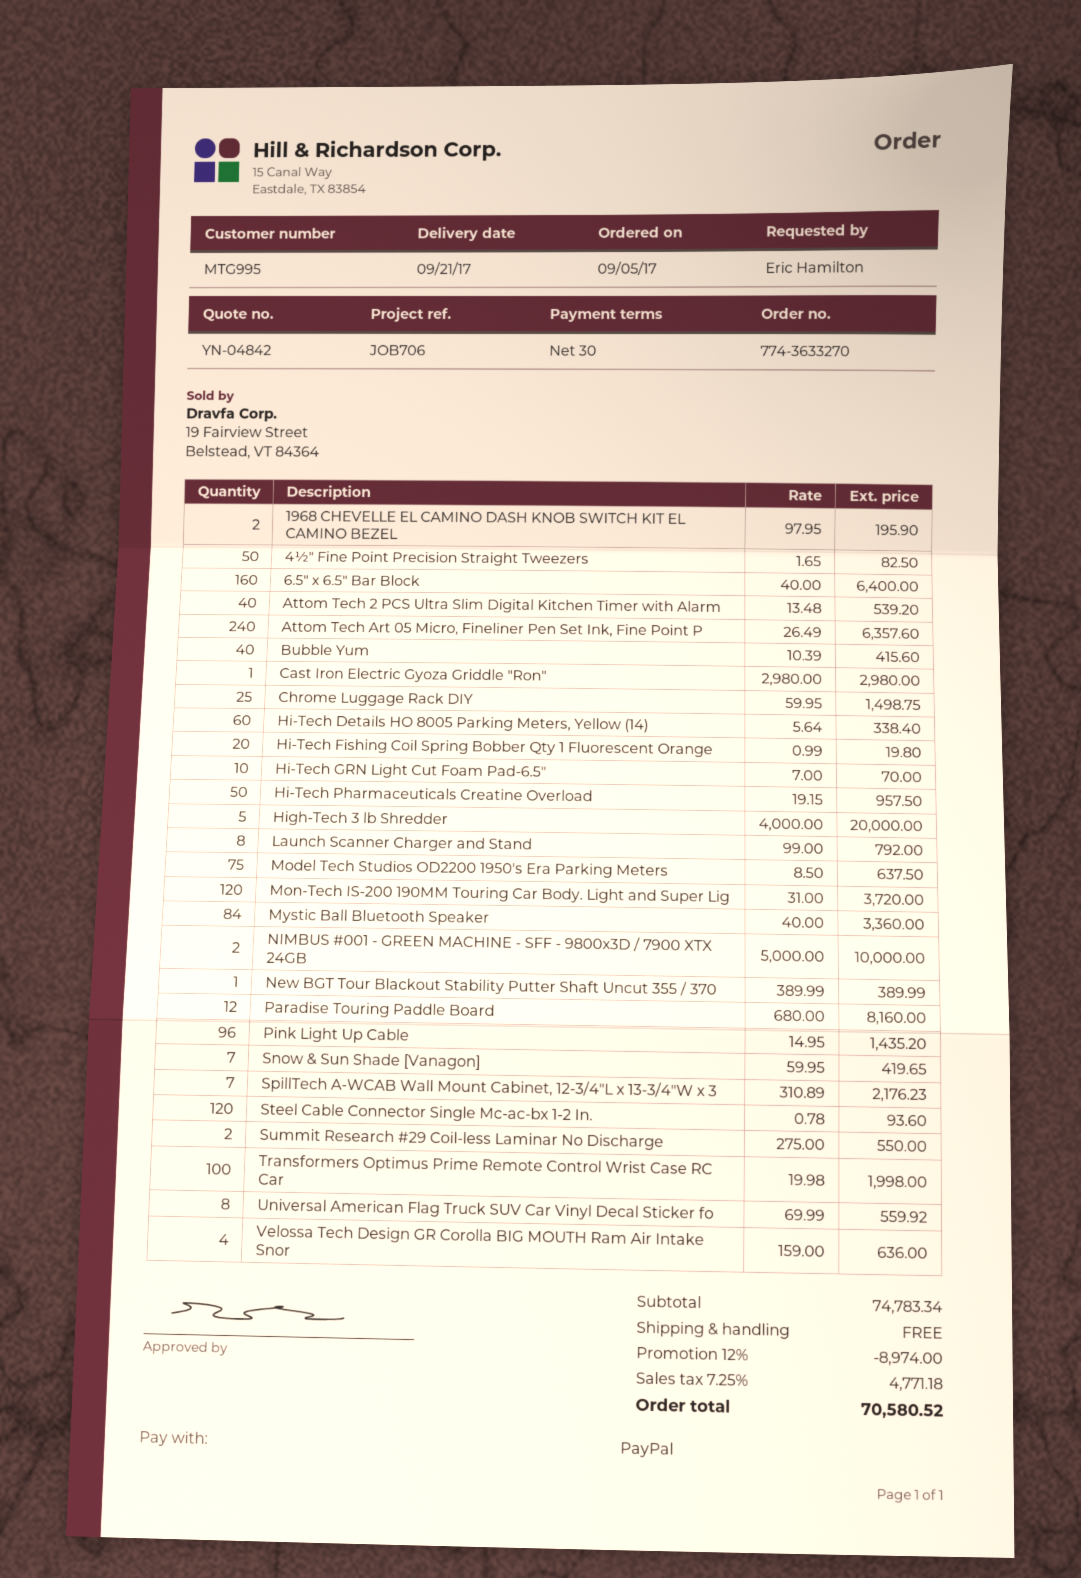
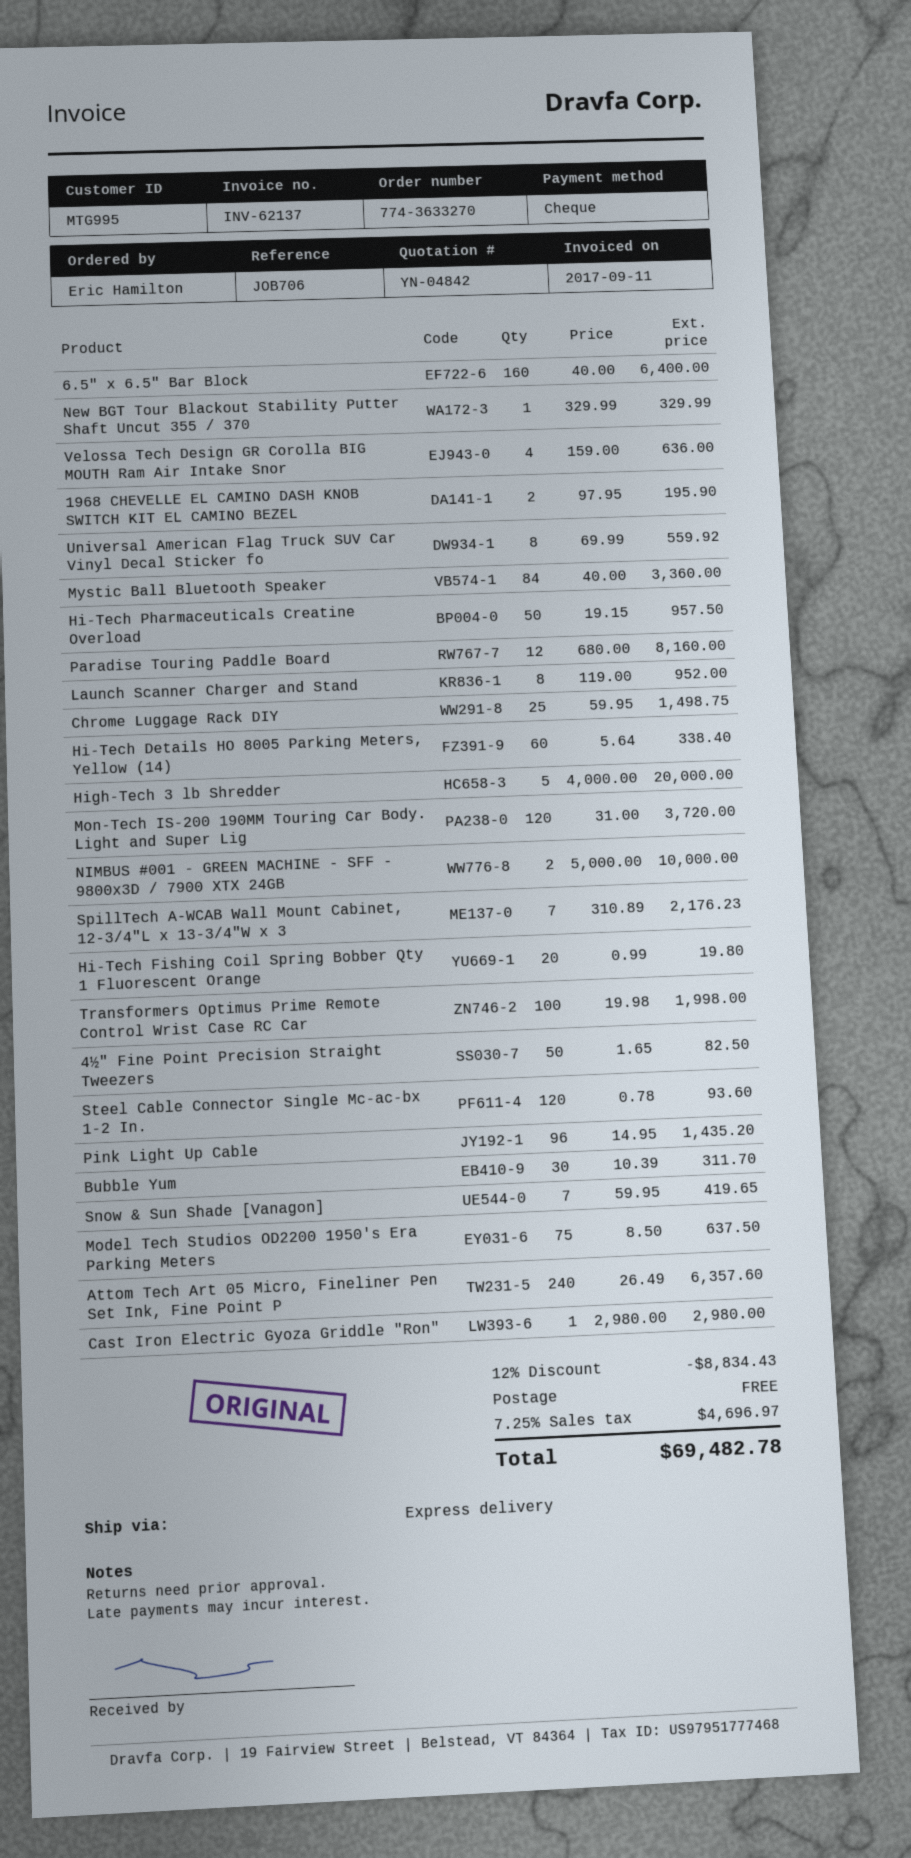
payment method: PayPal -> cheque
Attom Tech 2 PCS Ultra Slim Digital Kitchen Timer with Alarm: 40 x 13.48 = 539.20 -> none
Bubble Yum: 40 x 10.39 = 415.60 -> 30 x 10.39 = 311.70
Hi-Tech GRN Light Cut Foam Pad-6.5": 10 x 7.00 = 70.00 -> none
Launch Scanner Charger and Stand: 8 x 99.00 = 792.00 -> 8 x 119.00 = 952.00
New BGT Tour Blackout Stability Putter Shaft Uncut 355 / 370: 1 x 389.99 = 389.99 -> 1 x 329.99 = 329.99
Summit Research #29 Coil-less Laminar No Discharge: 2 x 275.00 = 550.00 -> none
discount: 12% = 8974.00 -> 12% = 8834.43
tax: 7.25% = 4771.18 -> 7.25% = 4696.97
total: 70580.52 -> 69482.78

